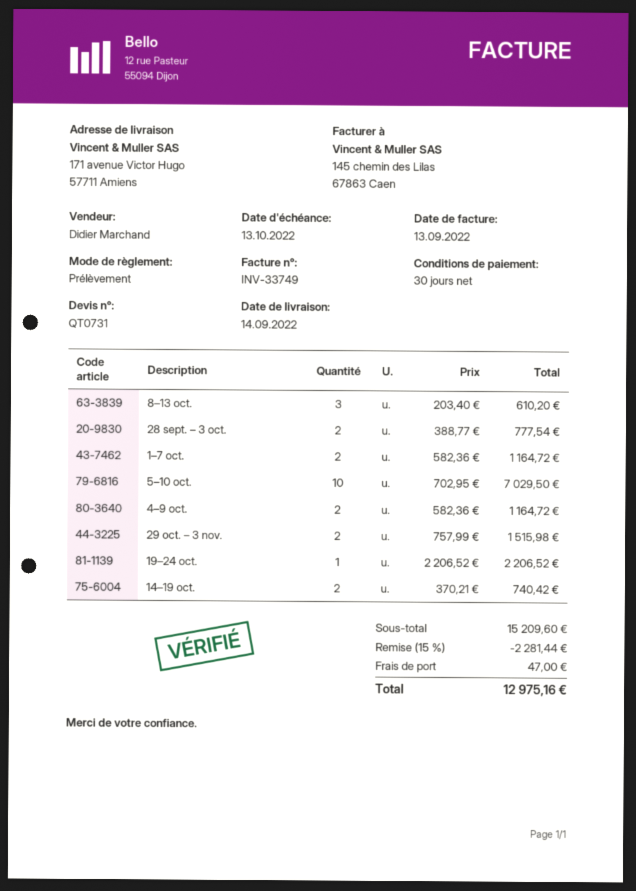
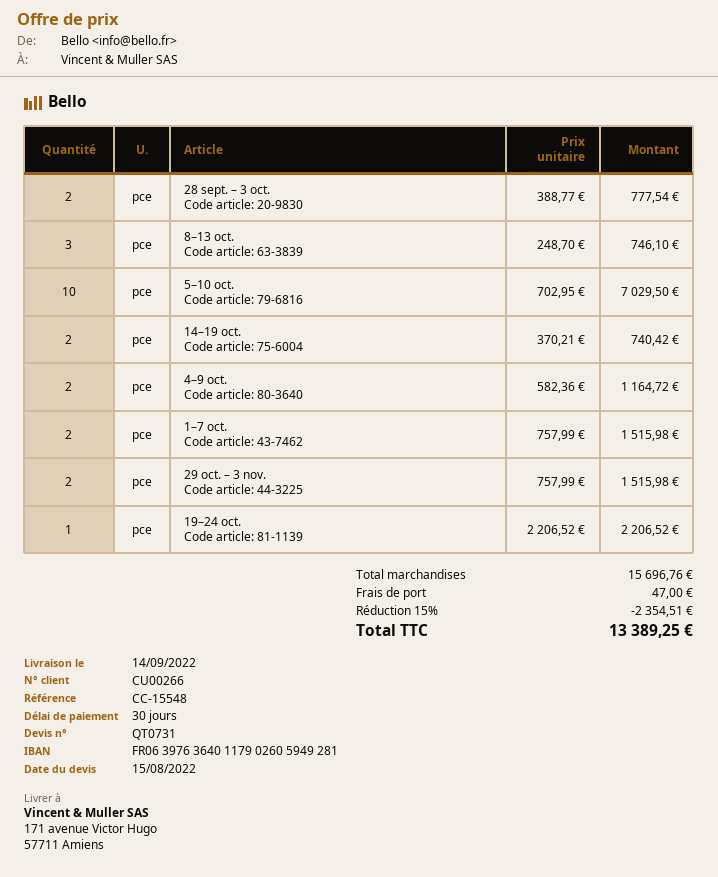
8–13 oct.: 3 x 203.40 = 610.20 -> 3 x 248.70 = 746.10
1–7 oct.: 2 x 582.36 = 1164.72 -> 2 x 757.99 = 1515.98
subtotal: 15209.60 -> 15696.76
discount: 15% = 2281.44 -> 15% = 2354.51
total: 12975.16 -> 13389.25

